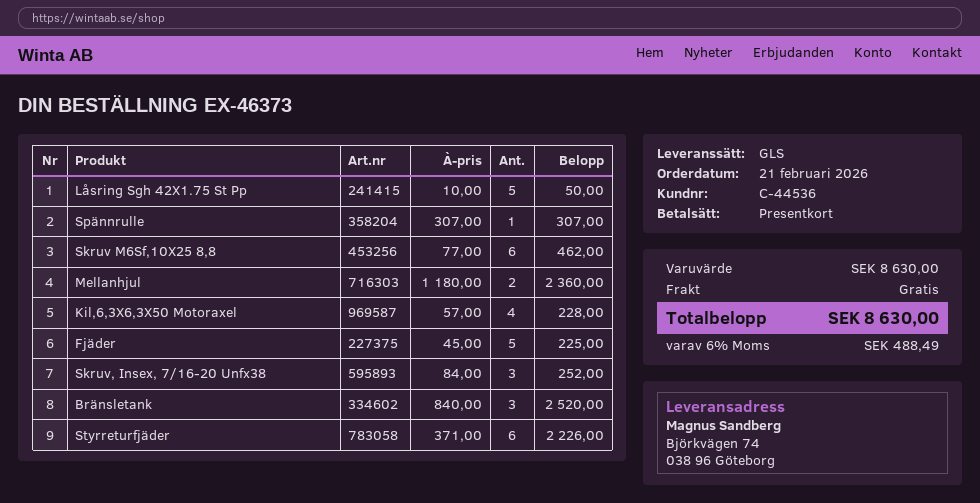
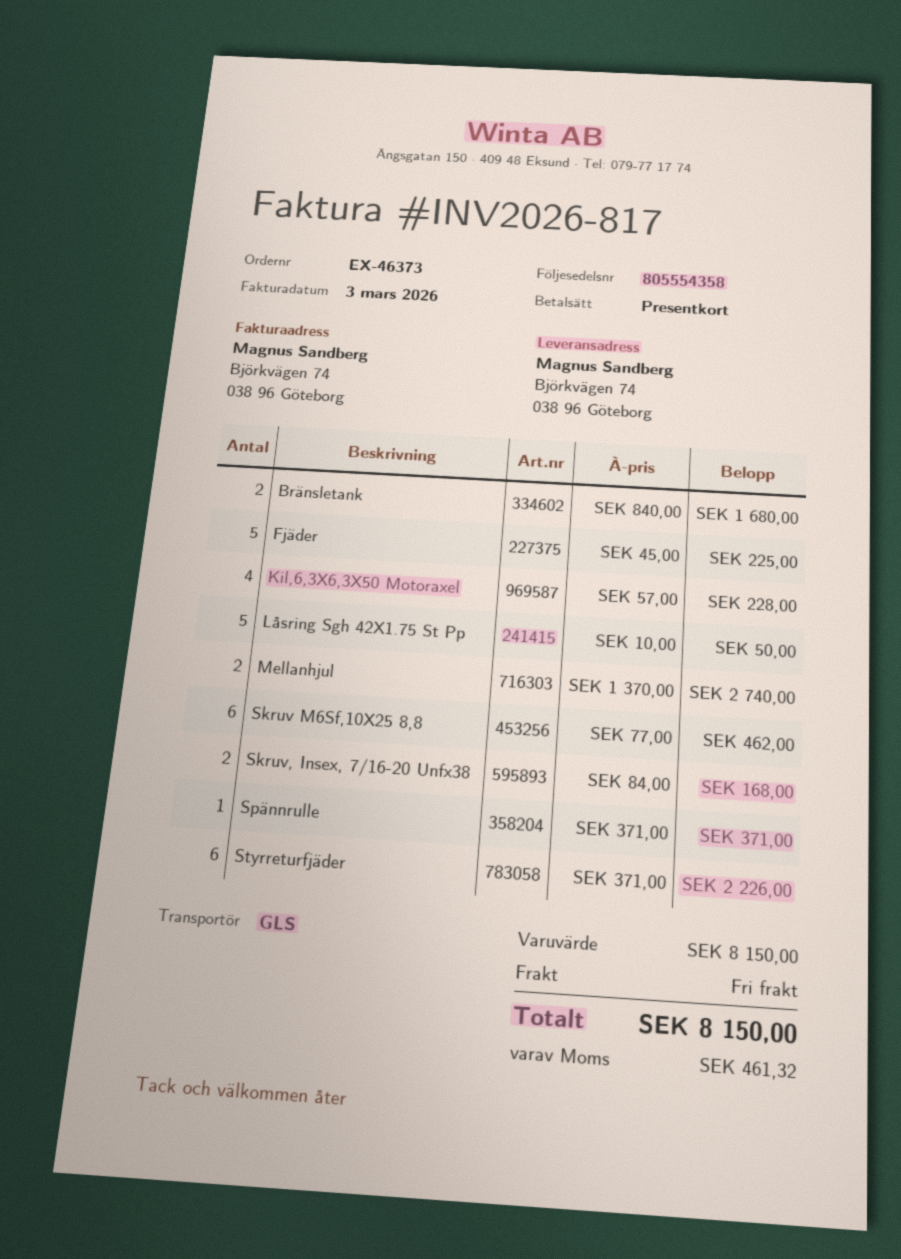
Spännrulle: 1 x 307.00 = 307.00 -> 1 x 371.00 = 371.00
Mellanhjul: 2 x 1180.00 = 2360.00 -> 2 x 1370.00 = 2740.00
Skruv, Insex, 7/16-20 Unfx38: 3 x 84.00 = 252.00 -> 2 x 84.00 = 168.00
Bränsletank: 3 x 840.00 = 2520.00 -> 2 x 840.00 = 1680.00
subtotal: 8630.00 -> 8150.00
tax: 488.49 -> 461.32
total: 8630.00 -> 8150.00

